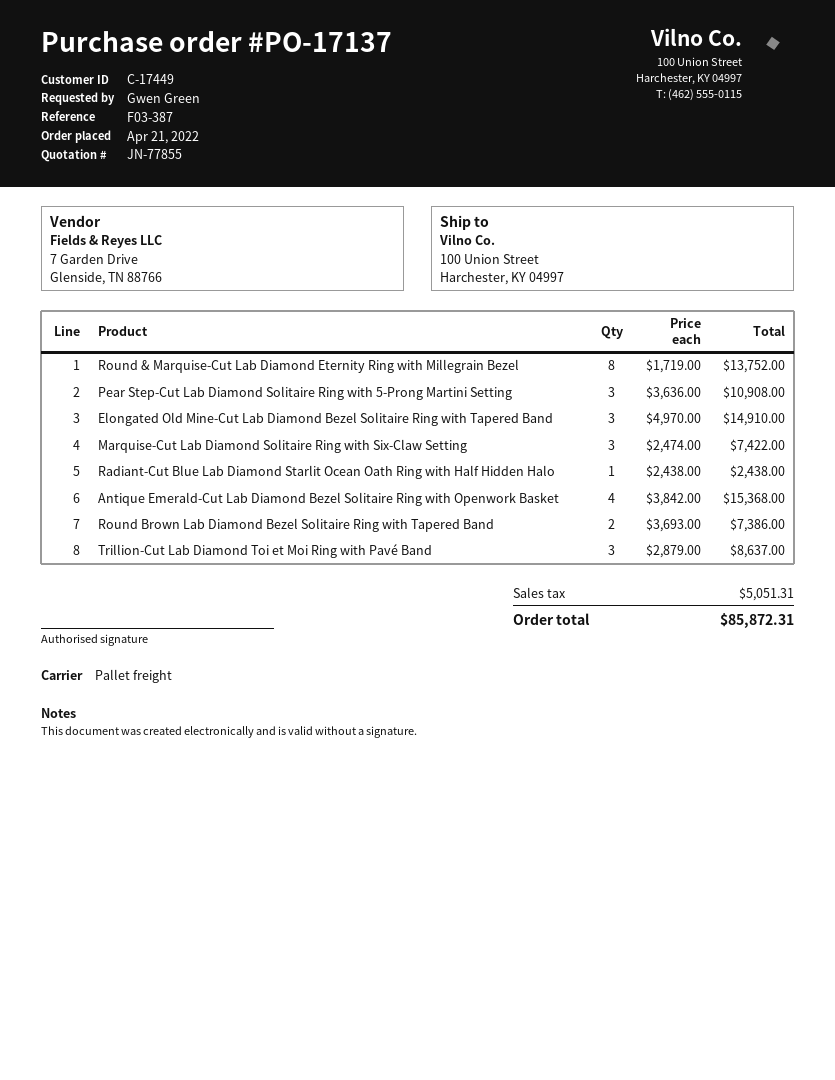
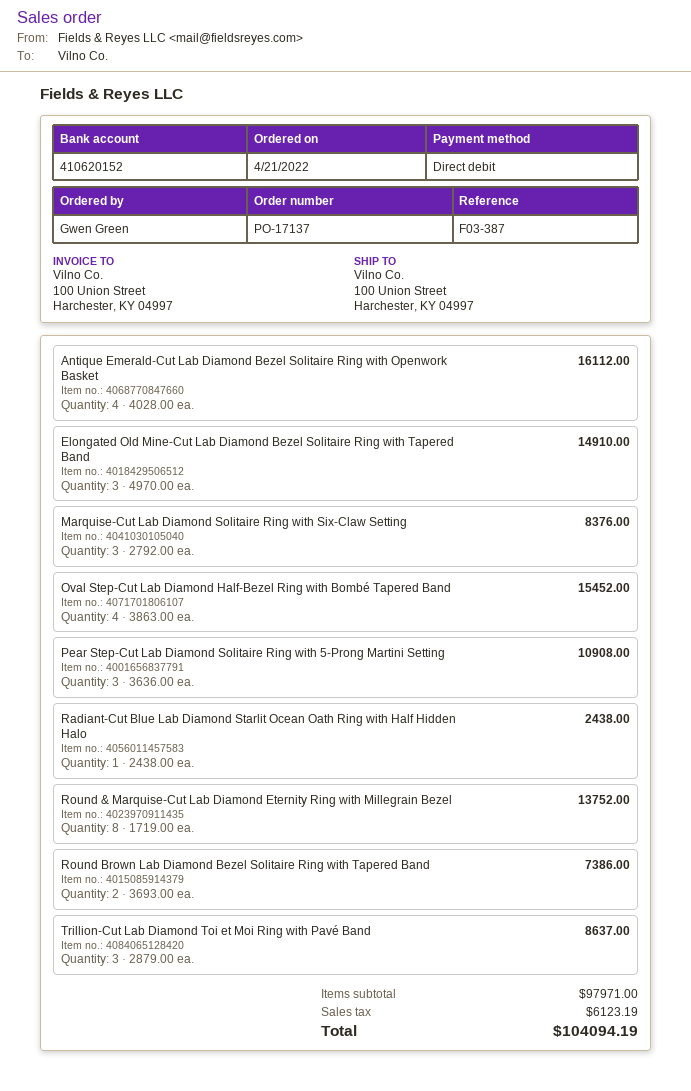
Marquise-Cut Lab Diamond Solitaire Ring with Six-Claw Setting: 3 x 2474.00 = 7422.00 -> 3 x 2792.00 = 8376.00
Antique Emerald-Cut Lab Diamond Bezel Solitaire Ring with Openwork Basket: 4 x 3842.00 = 15368.00 -> 4 x 4028.00 = 16112.00
Oval Step-Cut Lab Diamond Half-Bezel Ring with Bombé Tapered Band: none -> 4 x 3863.00 = 15452.00
tax: 5051.31 -> 6123.19
total: 85872.31 -> 104094.19

